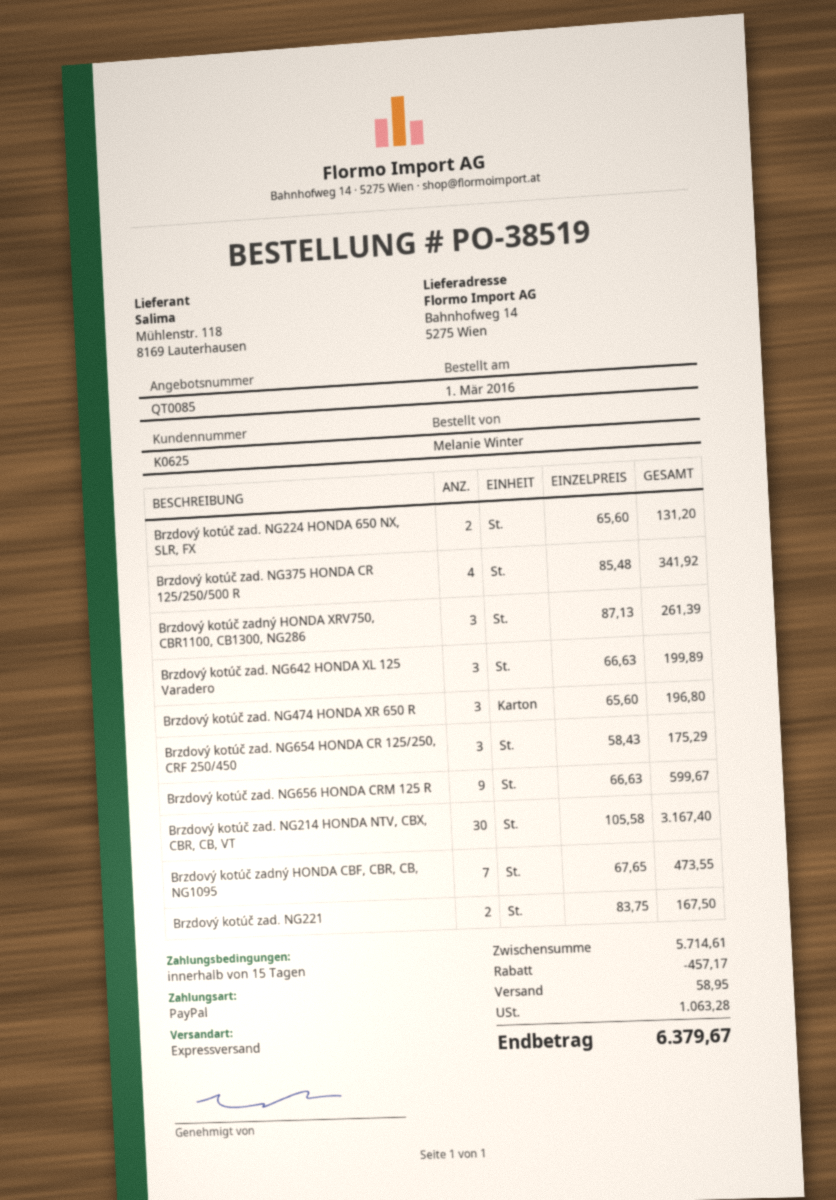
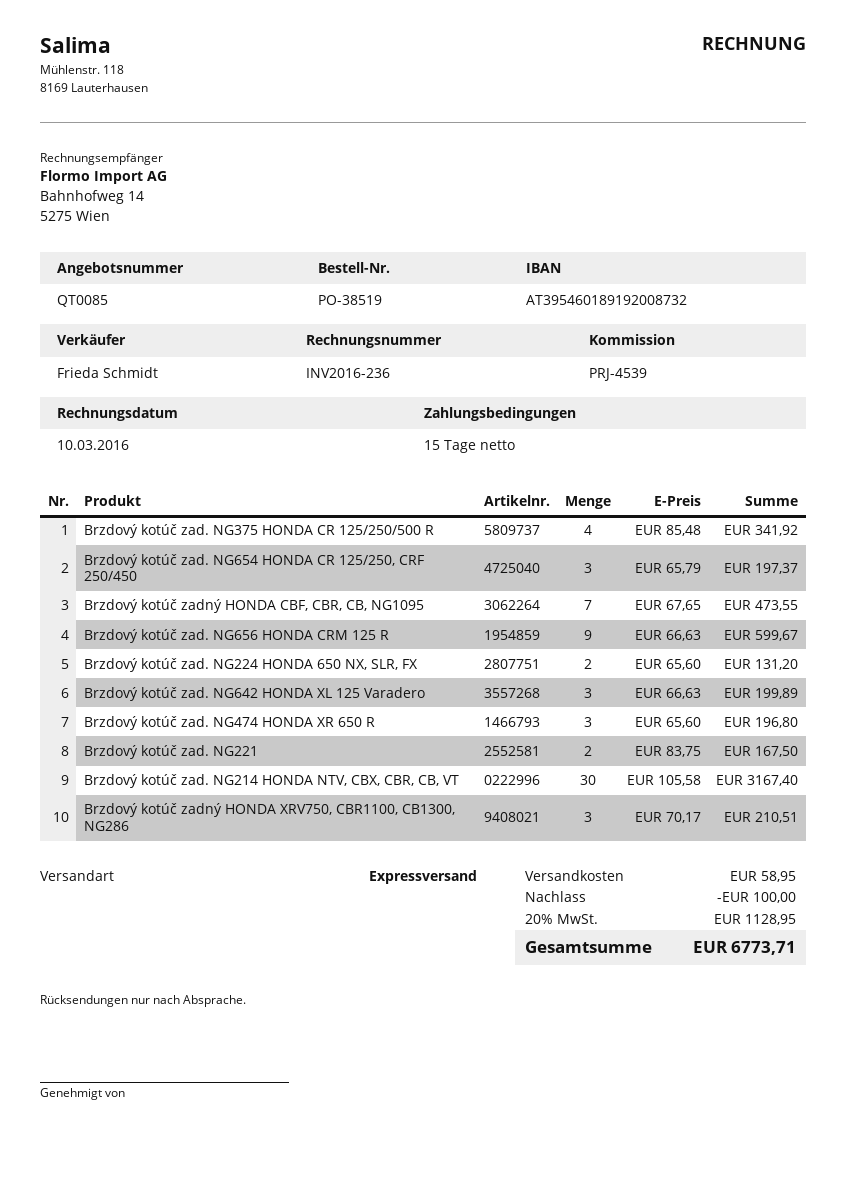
Brzdový kotúč zadný HONDA XRV750, CBR1100, CB1300, NG286: 3 x 87.13 = 261.39 -> 3 x 70.17 = 210.51
Brzdový kotúč zad. NG654 HONDA CR 125/250, CRF 250/450: 3 x 58.43 = 175.29 -> 3 x 65.79 = 197.37
discount: 457.17 -> 100.00
tax: 1063.28 -> 1128.95
total: 6379.67 -> 6773.71

